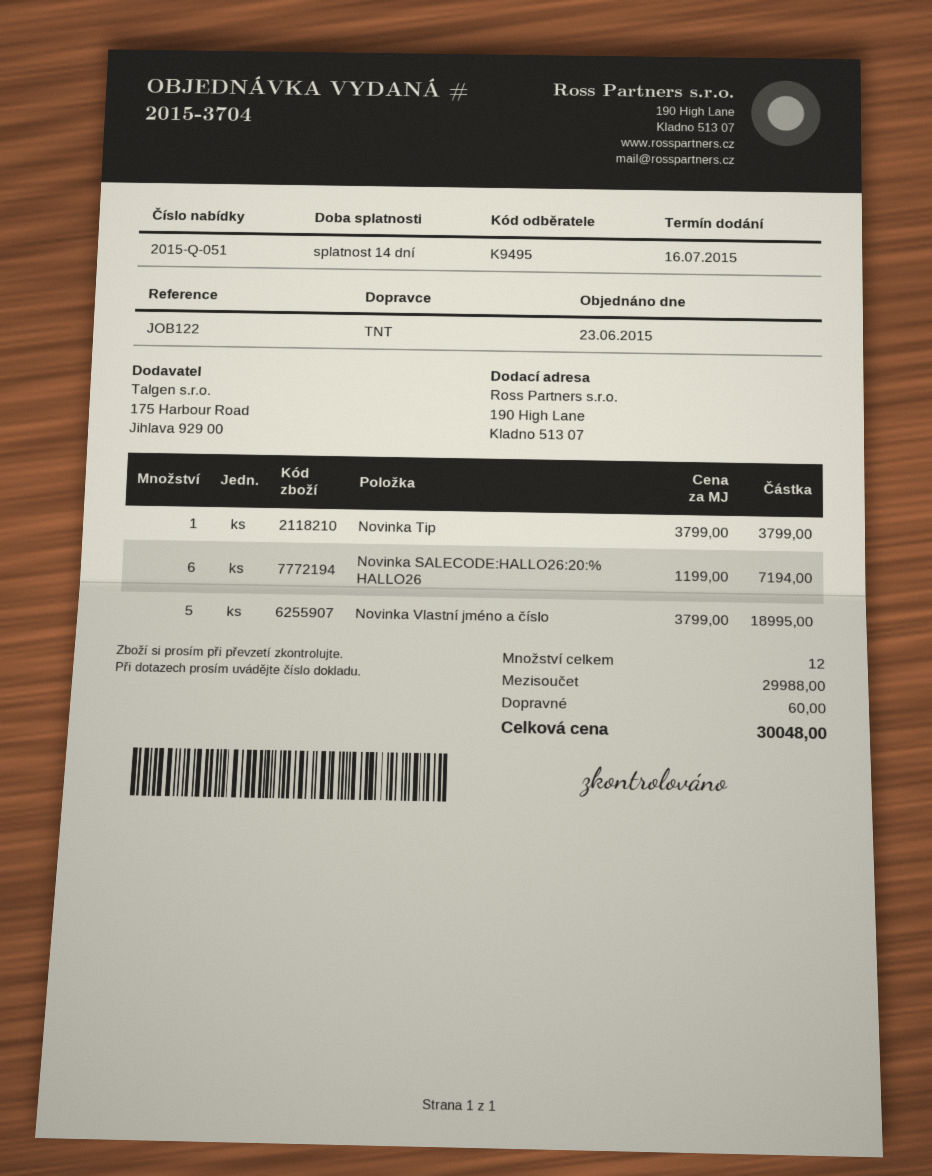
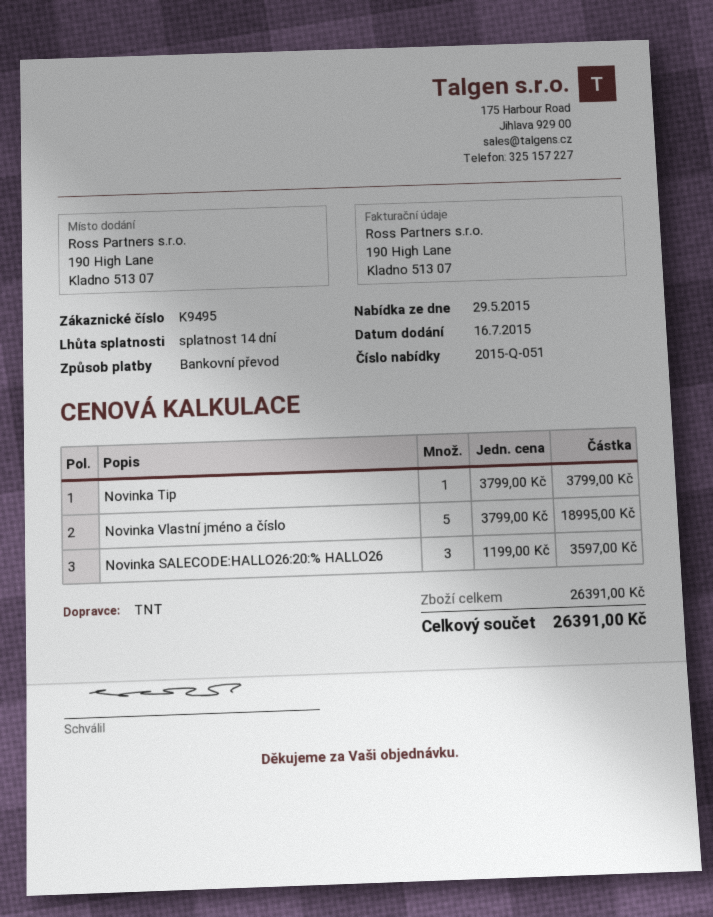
Novinka SALECODE:HALLO26:20:% HALLO26: 6 x 1199.00 = 7194.00 -> 3 x 1199.00 = 3597.00
subtotal: 29988.00 -> 26391.00
shipping: 60.00 -> none
total: 30048.00 -> 26391.00

